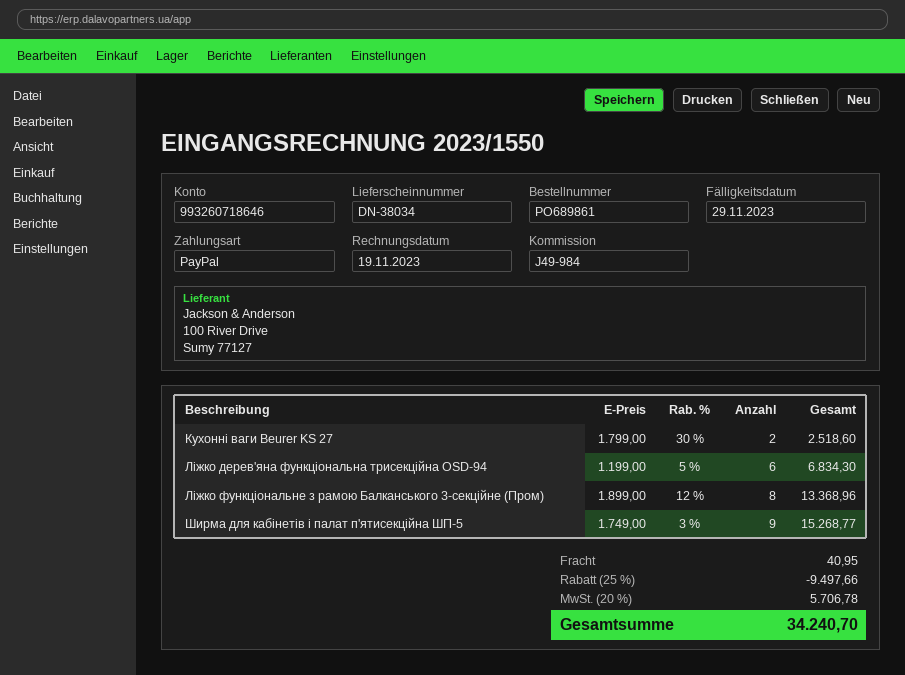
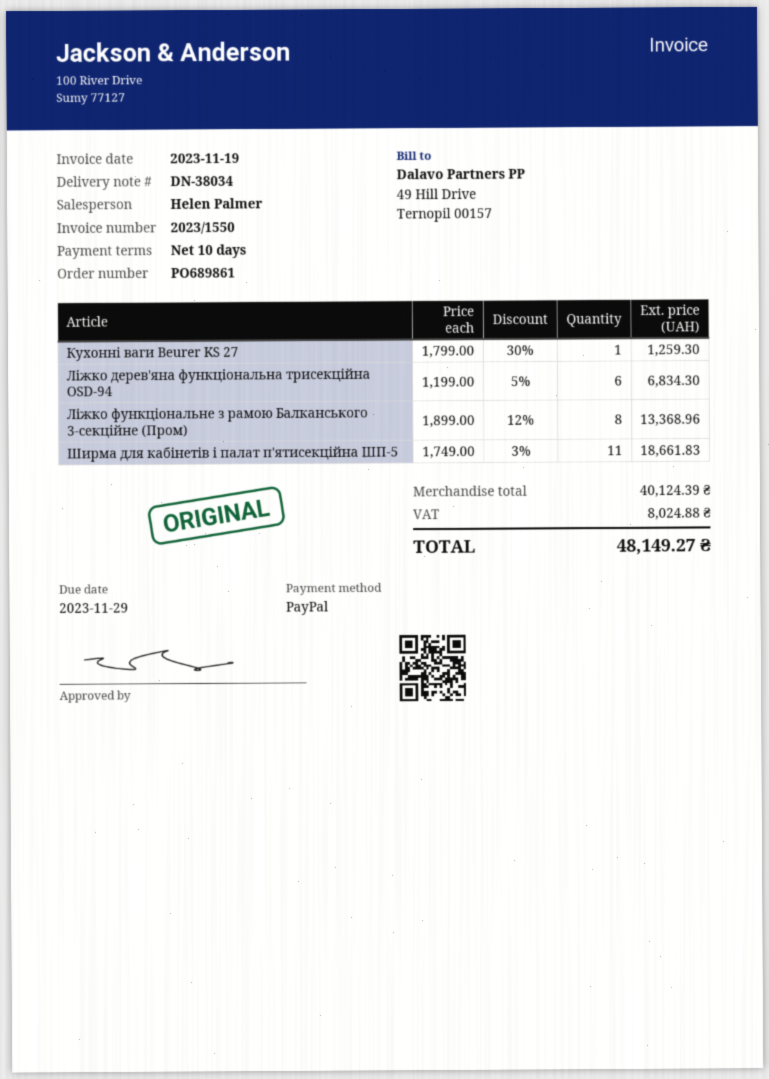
Кухонні ваги Beurer KS 27: 2 x 1799.00 - 30% = 2518.60 -> 1 x 1799.00 - 30% = 1259.30
Ширма для кабінетів і палат п'ятисекційна ШП-5: 9 x 1749.00 - 3% = 15268.77 -> 11 x 1749.00 - 3% = 18661.83
discount: 25% = 9497.66 -> none
shipping: 40.95 -> none
tax: 5706.78 -> 8024.88
total: 34240.70 -> 48149.27

